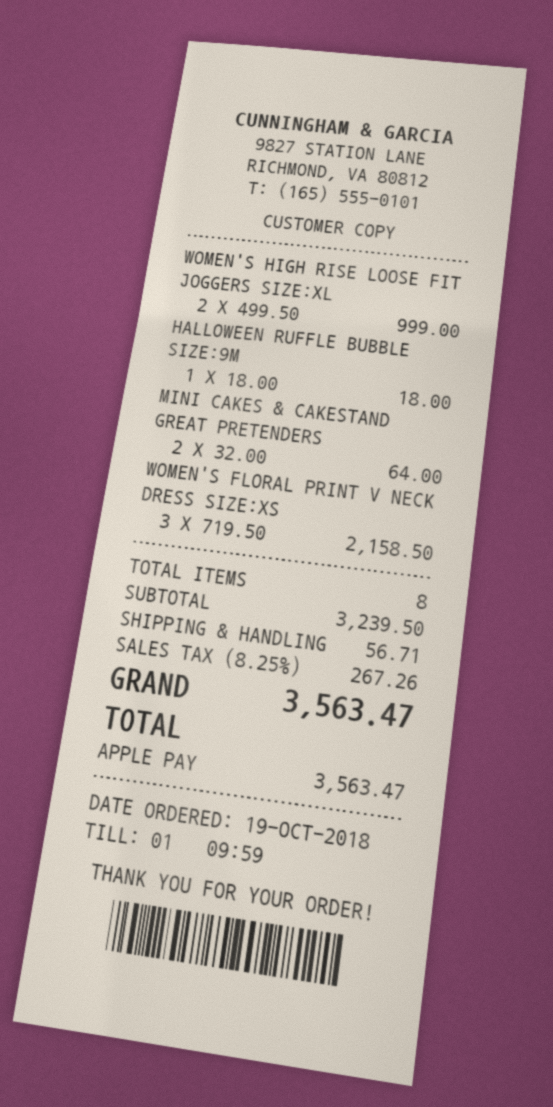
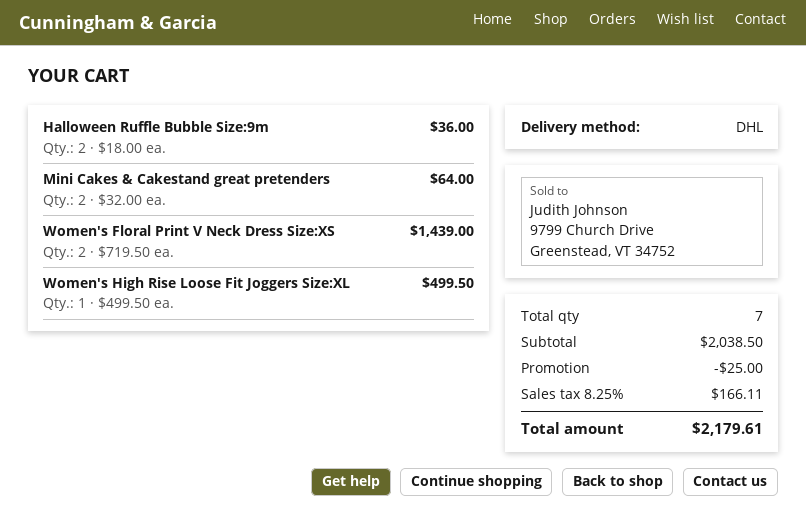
WOMEN'S HIGH RISE LOOSE FIT JOGGERS SIZE:XL: 2 x 499.50 = 999.00 -> 1 x 499.50 = 499.50
HALLOWEEN RUFFLE BUBBLE SIZE:9M: 1 x 18.00 = 18.00 -> 2 x 18.00 = 36.00
WOMEN'S FLORAL PRINT V NECK DRESS SIZE:XS: 3 x 719.50 = 2158.50 -> 2 x 719.50 = 1439.00
total quantity: 8 -> 7
subtotal: 3239.50 -> 2038.50
discount: none -> 25.00
shipping: 56.71 -> none
tax: 8.25% = 267.26 -> 8.25% = 166.11
total: 3563.47 -> 2179.61

